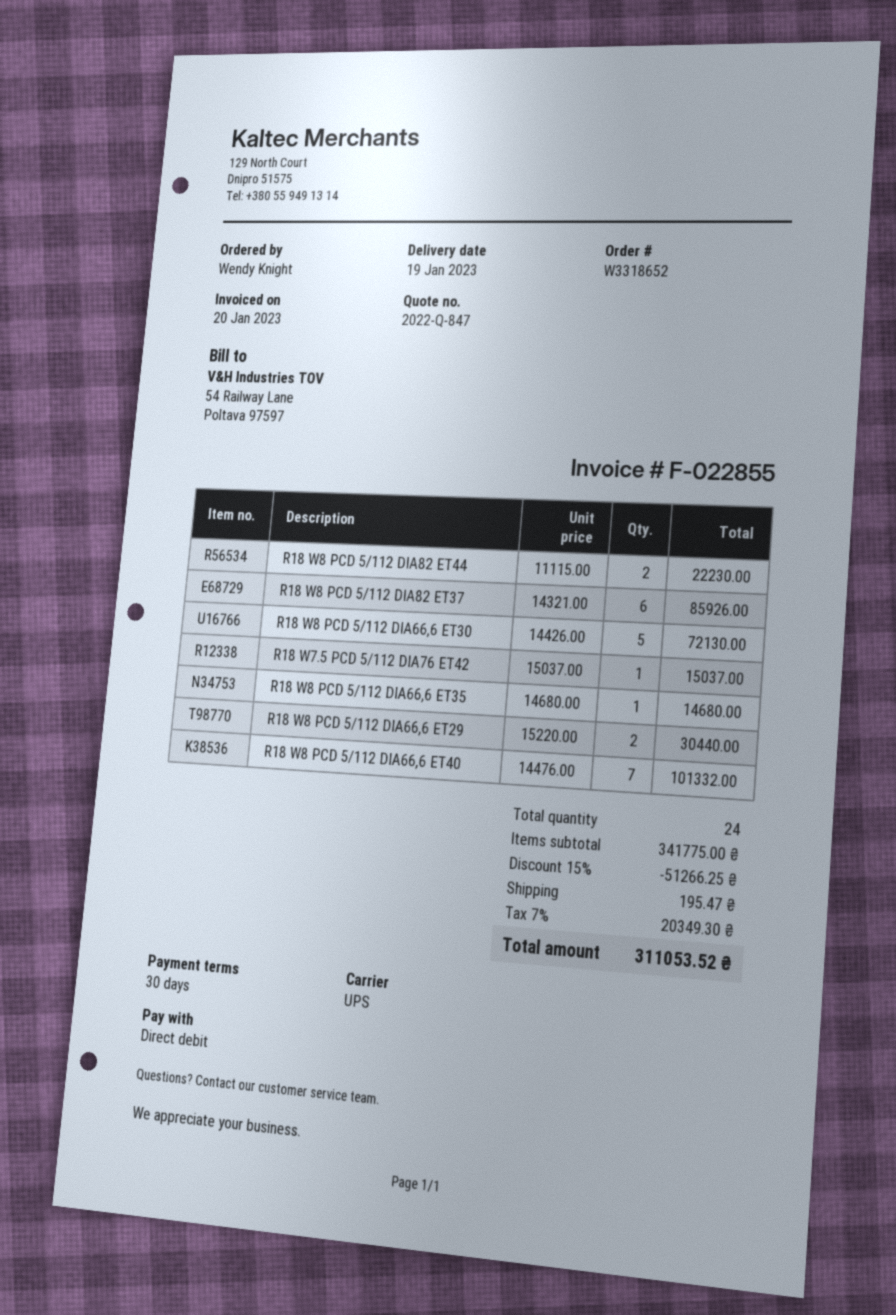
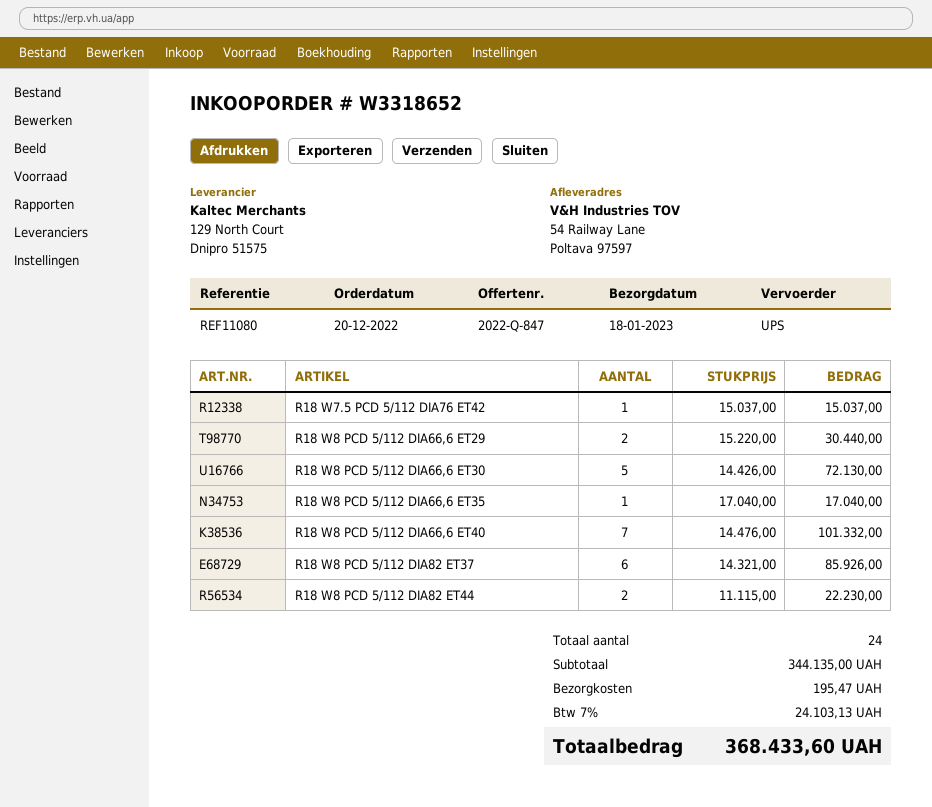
delivery date: 2023-01-19 -> 2023-01-18
R18 W8 PCD 5/112 DIA66,6 ET35: 1 x 14680.00 = 14680.00 -> 1 x 17040.00 = 17040.00
subtotal: 341775.00 -> 344135.00
discount: 15% = 51266.25 -> none
tax: 7% = 20349.30 -> 7% = 24103.13
total: 311053.52 -> 368433.60

